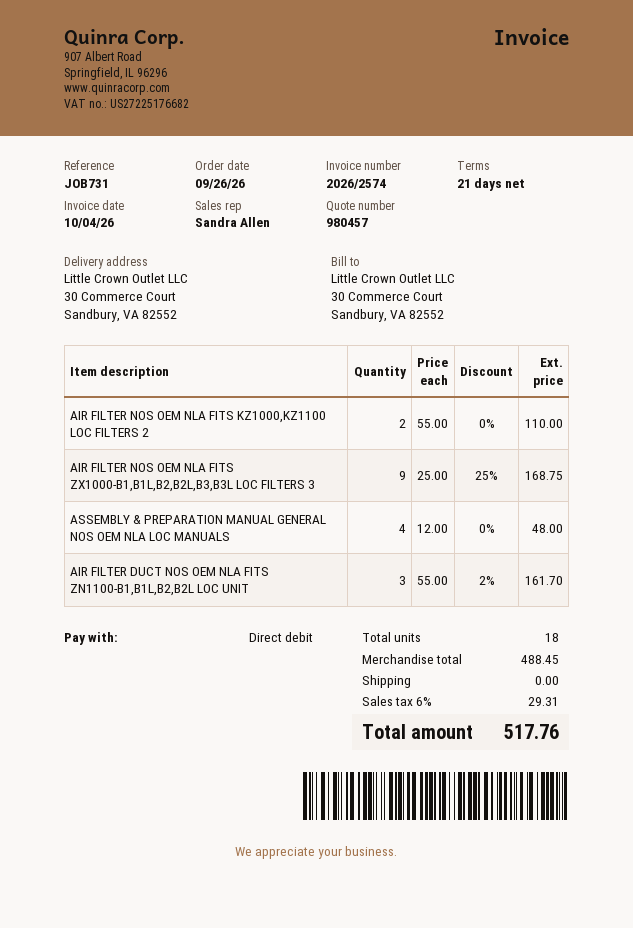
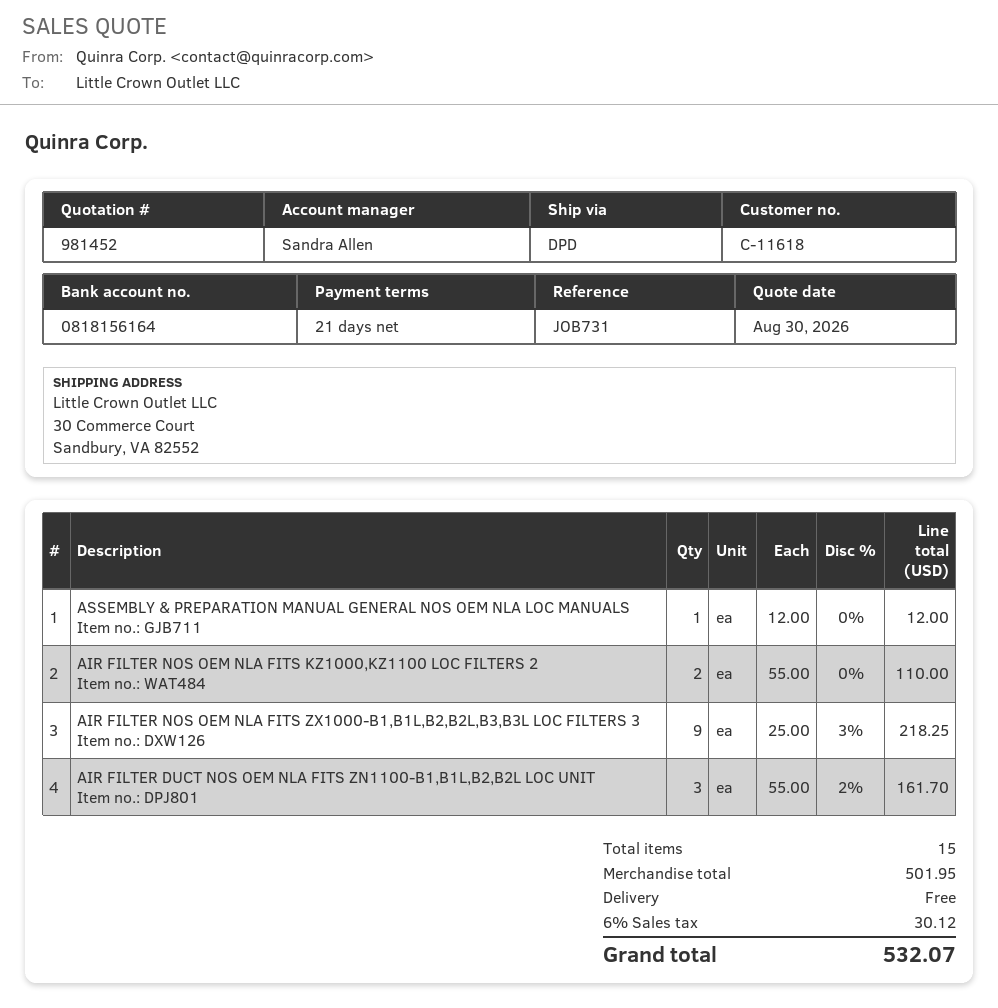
quote number: 980457 -> 981452
AIR FILTER NOS OEM NLA FITS ZX1000-B1,B1L,B2,B2L,B3,B3L LOC FILTERS 3: 9 x 25.00 - 25% = 168.75 -> 9 x 25.00 - 3% = 218.25
ASSEMBLY & PREPARATION MANUAL GENERAL NOS OEM NLA LOC MANUALS: 4 x 12.00 = 48.00 -> 1 x 12.00 = 12.00
total quantity: 18 -> 15
subtotal: 488.45 -> 501.95
tax: 6% = 29.31 -> 6% = 30.12
total: 517.76 -> 532.07

